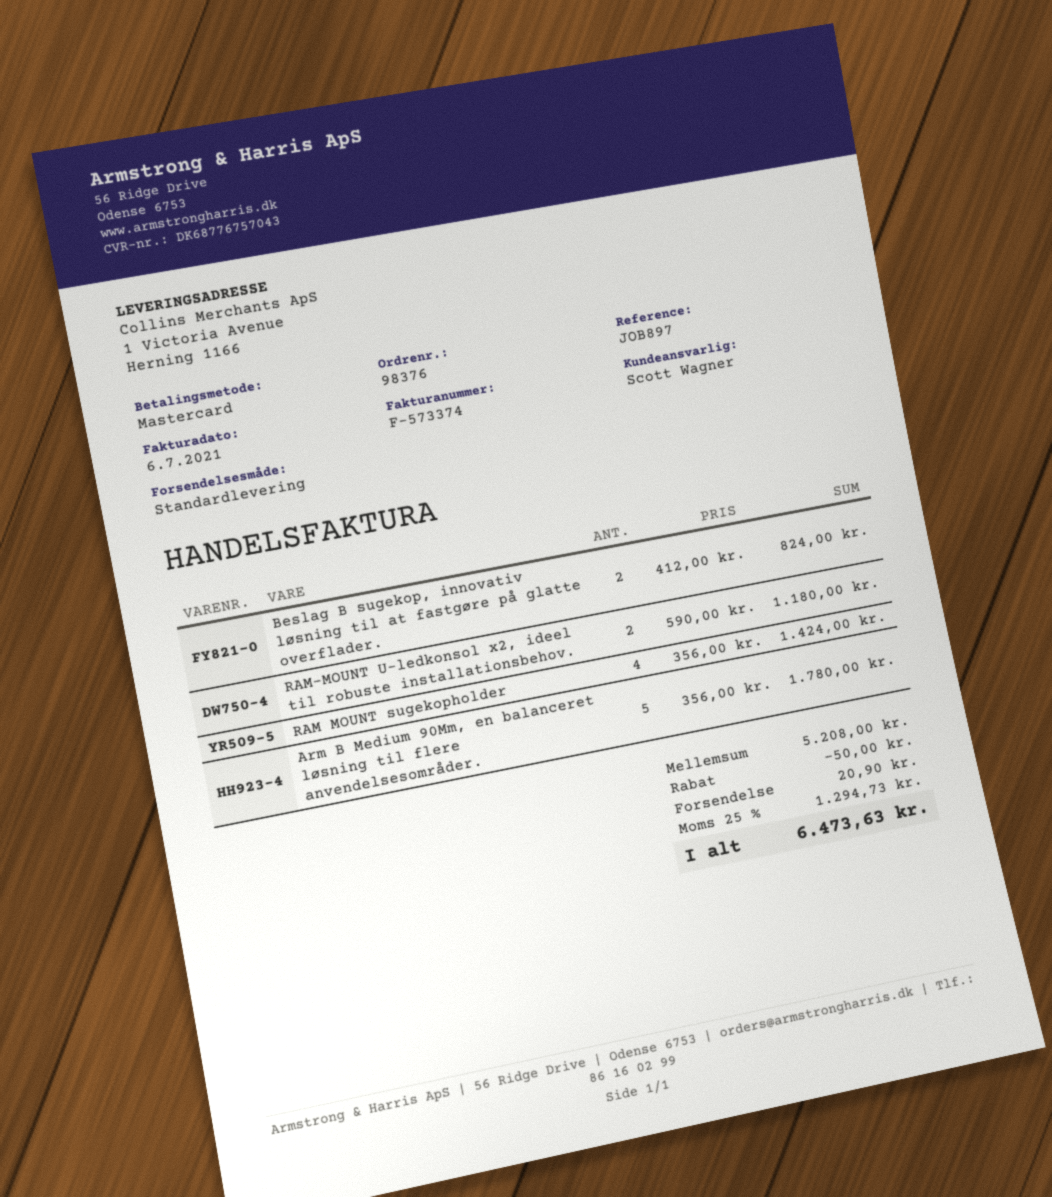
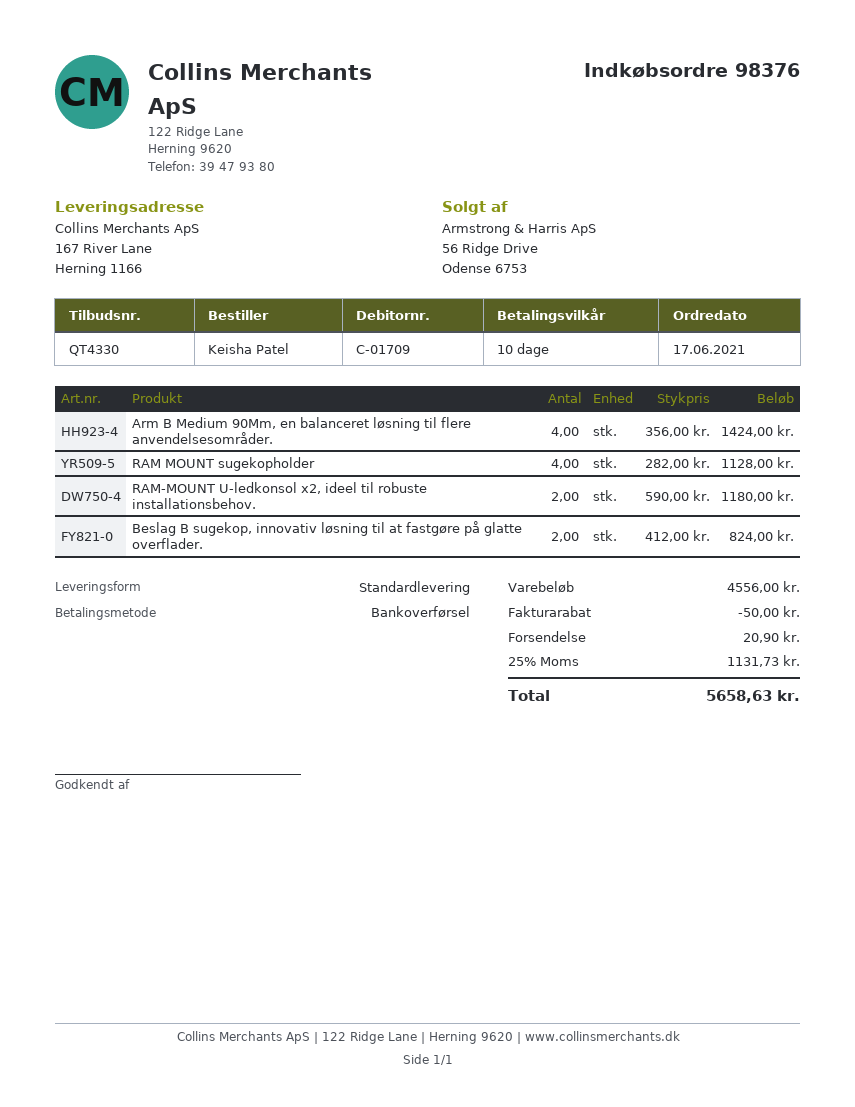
payment method: Mastercard -> bank transfer
ship to: 1 Victoria Avenue, Herning 1166 -> 167 River Lane, Herning 1166
RAM MOUNT sugekopholder: 4 x 356.00 = 1424.00 -> 4 x 282.00 = 1128.00
Arm B Medium 90Mm, en balanceret løsning til flere anvendelsesområder.: 5 x 356.00 = 1780.00 -> 4 x 356.00 = 1424.00
subtotal: 5208.00 -> 4556.00
tax: 25% = 1294.73 -> 25% = 1131.73
total: 6473.63 -> 5658.63

